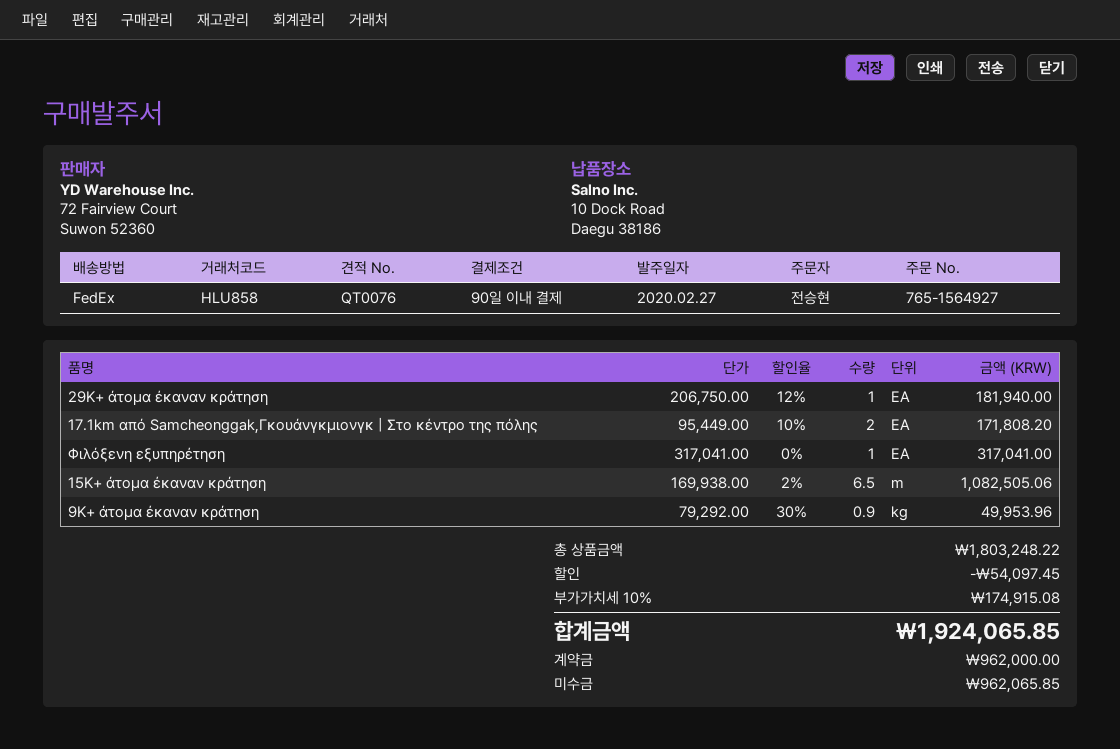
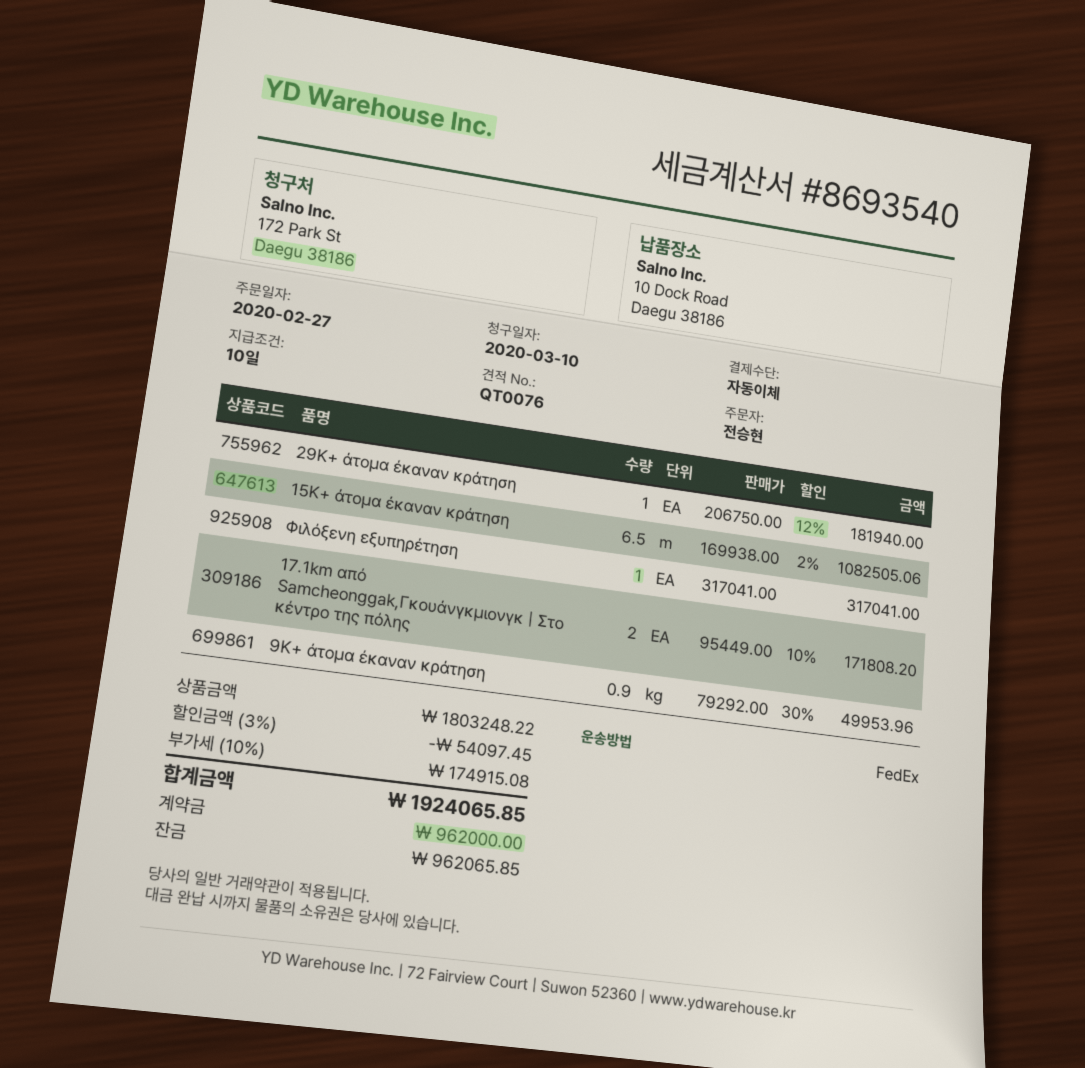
payment terms: 90 days -> 10 days

